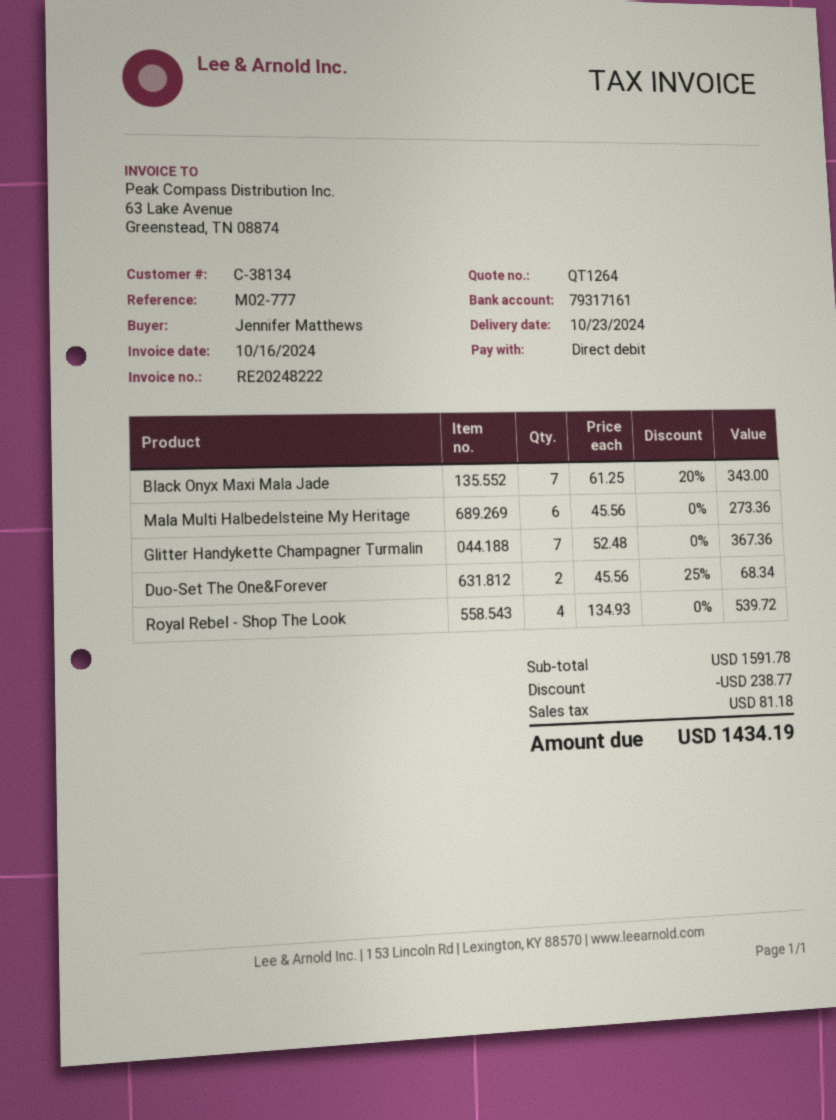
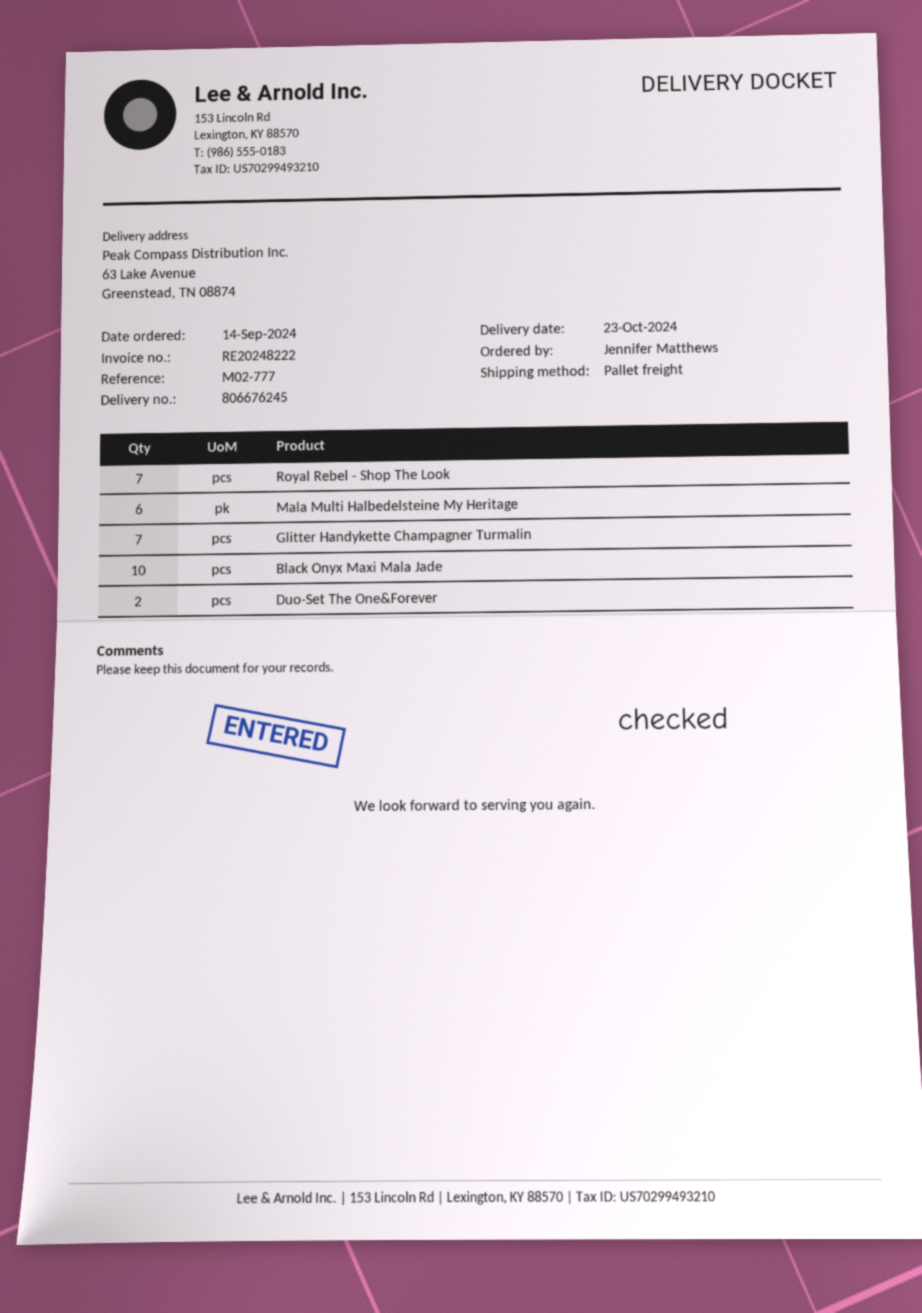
Black Onyx Maxi Mala Jade: 7 -> 10
Royal Rebel - Shop The Look: 4 -> 7

